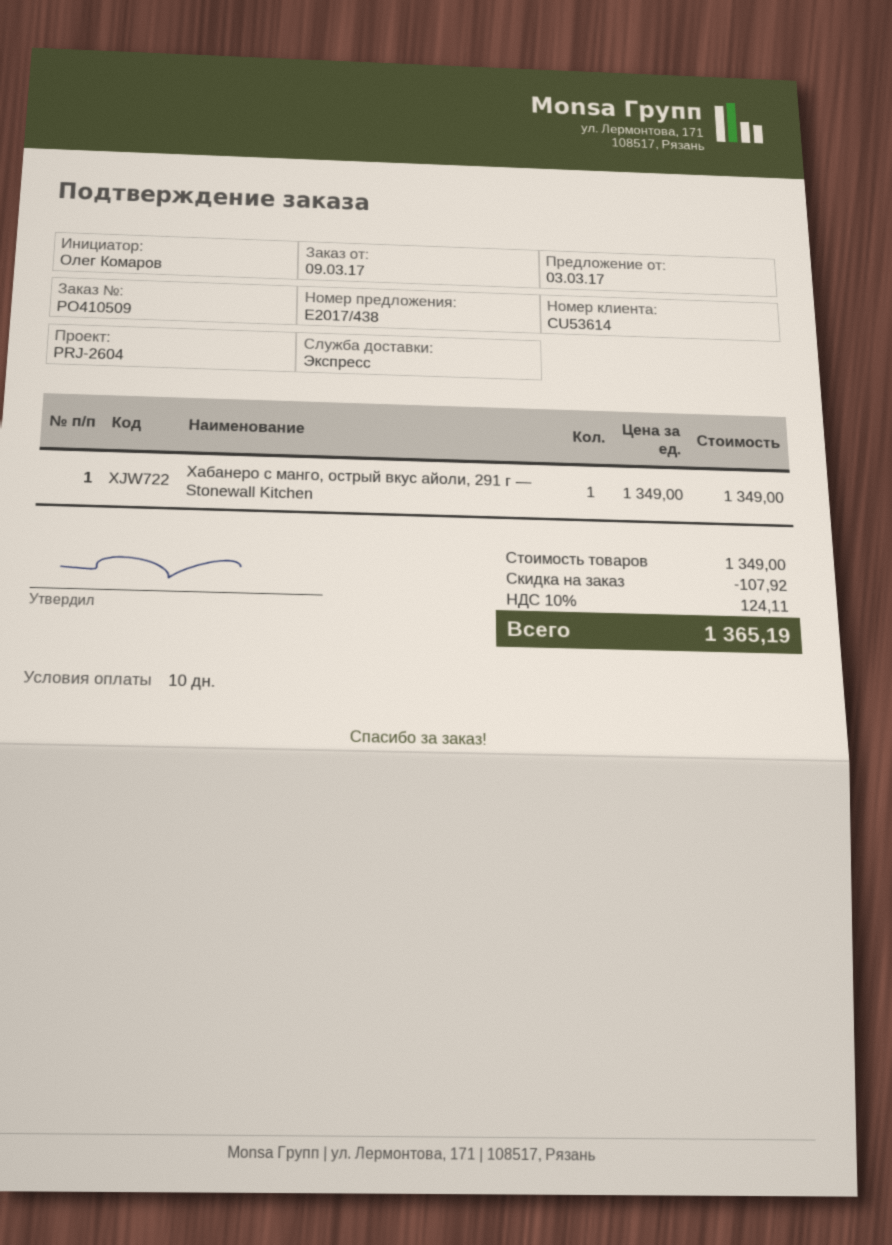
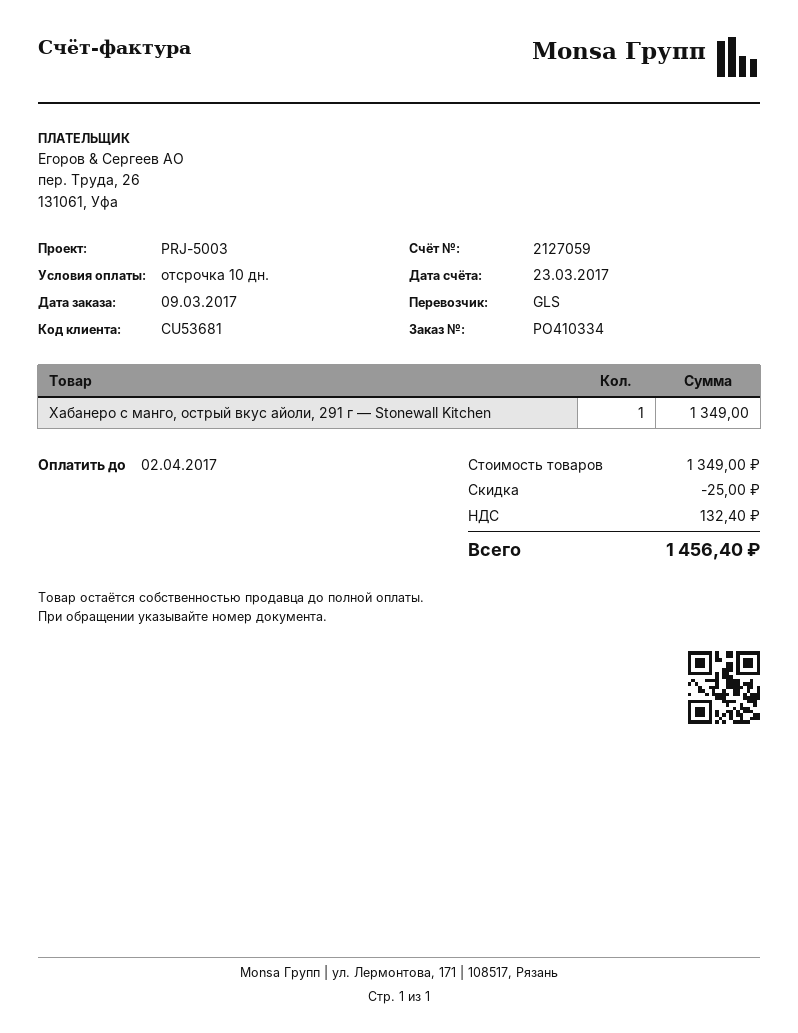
order number: PO410509 -> PO410334
customer number: CU53614 -> CU53681
reference: PRJ-2604 -> PRJ-5003
shipping method: express -> GLS
discount: 107.92 -> 25.00
tax: 124.11 -> 132.40
total: 1365.19 -> 1456.40

